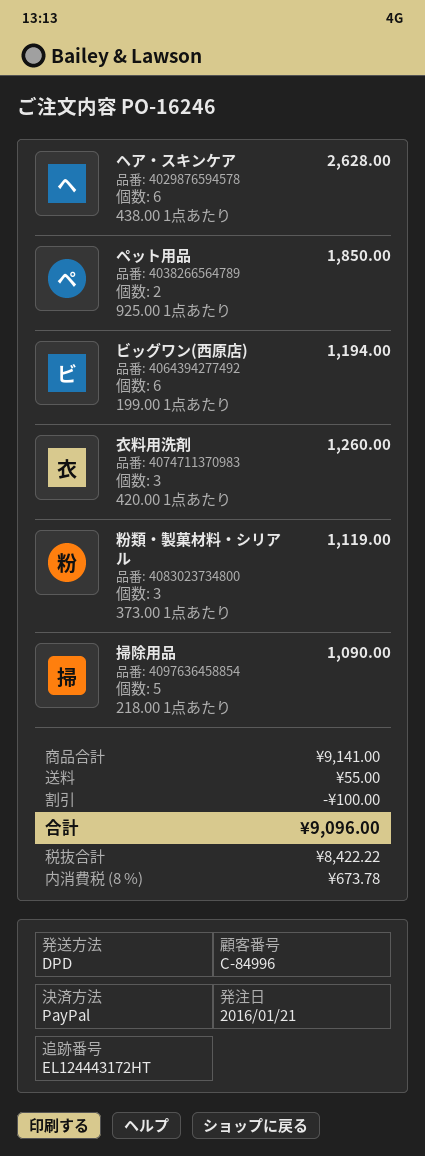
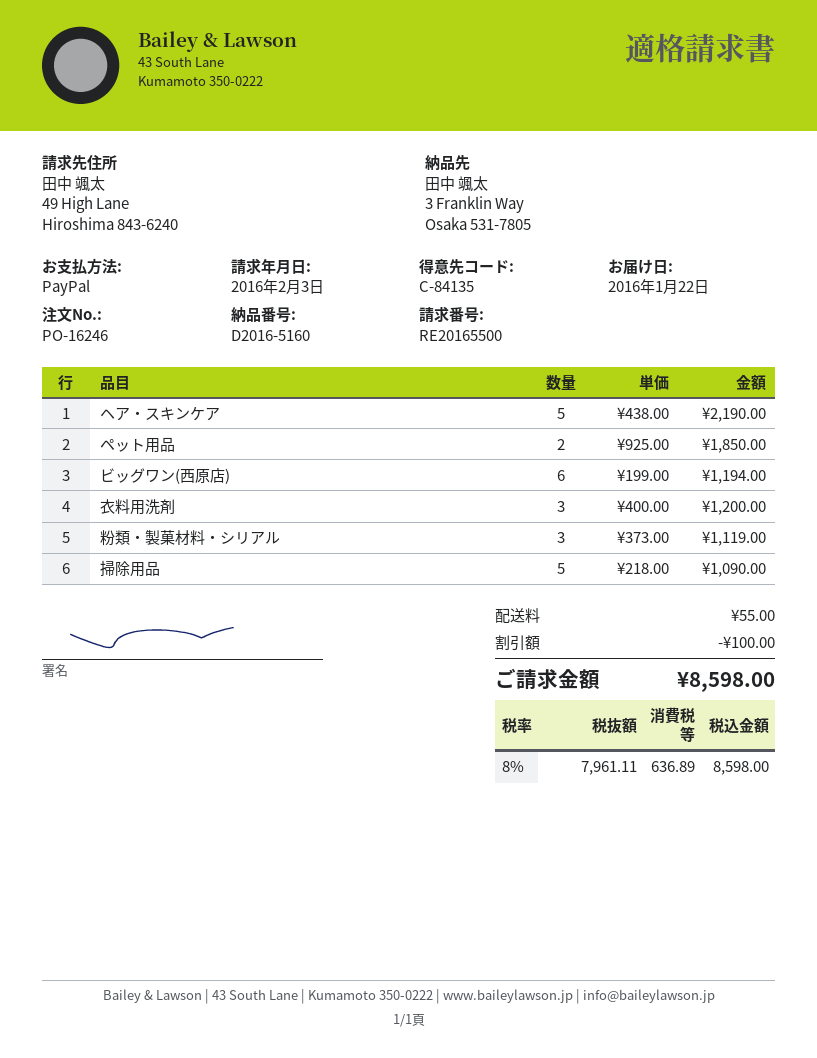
customer number: C-84996 -> C-84135
ヘア・スキンケア: 6 x 438.00 = 2628.00 -> 5 x 438.00 = 2190.00
衣料用洗剤: 3 x 420.00 = 1260.00 -> 3 x 400.00 = 1200.00
net: 8422.22 -> 7961.11
tax: 8% = 673.78 -> 8% = 636.89
total: 9096.00 -> 8598.00

